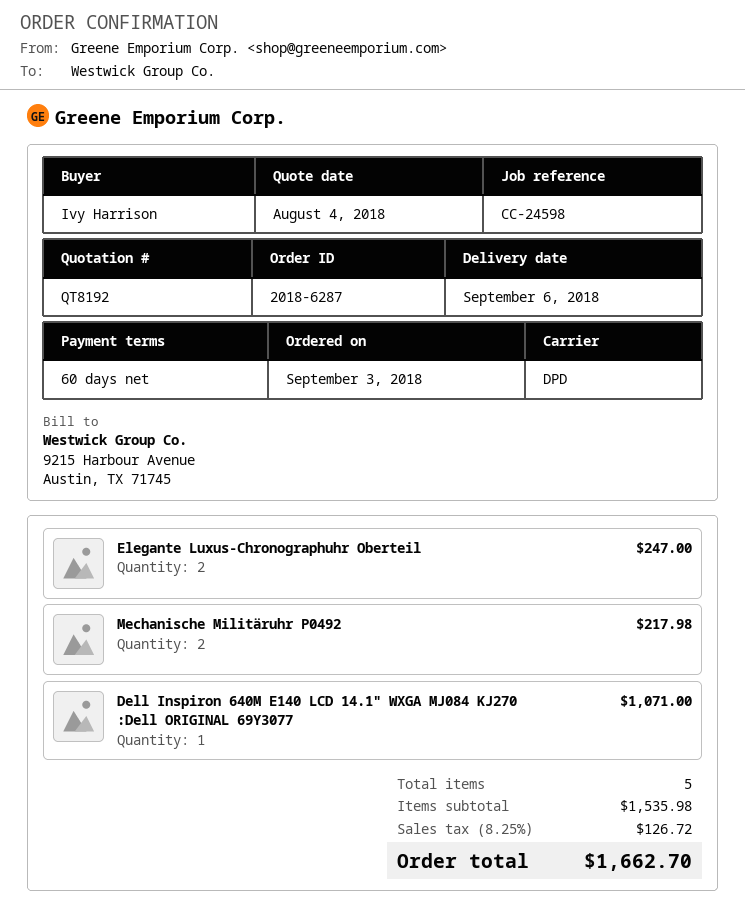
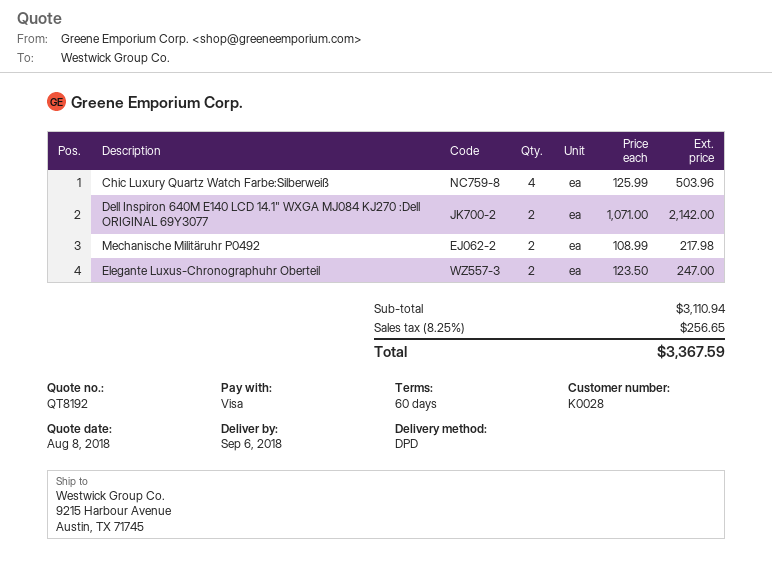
quote date: 2018-08-04 -> 2018-08-08
Dell Inspiron 640M E140 LCD 14.1" WXGA MJ084 KJ270 :Dell ORIGINAL 69Y3077: 1 for 1071.00 -> 2 for 2142.00
Chic Luxury Quartz Watch Farbe:Silberweiß: none -> 4 for 503.96
subtotal: 1535.98 -> 3110.94
tax: 8.25% = 126.72 -> 8.25% = 256.65
total: 1662.70 -> 3367.59

